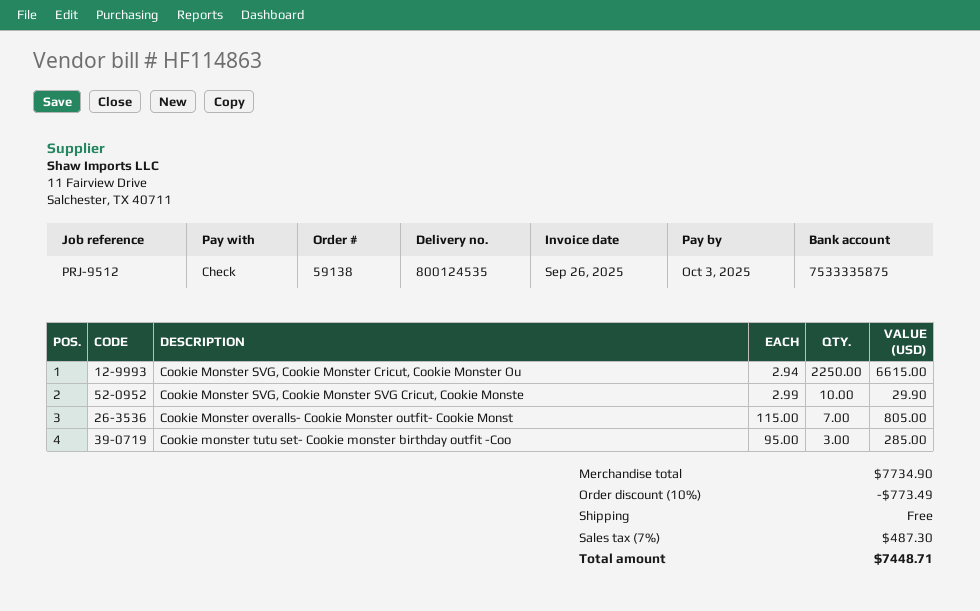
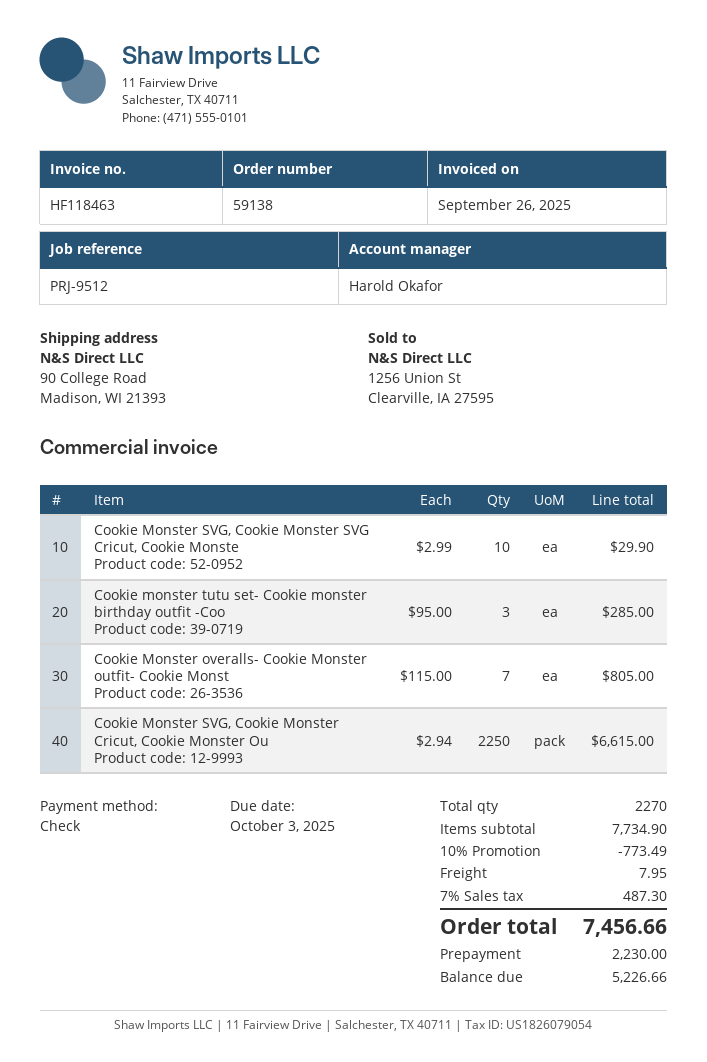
invoice number: HF114863 -> HF118463
shipping: 0.00 -> 7.95
total: 7448.71 -> 7456.66

